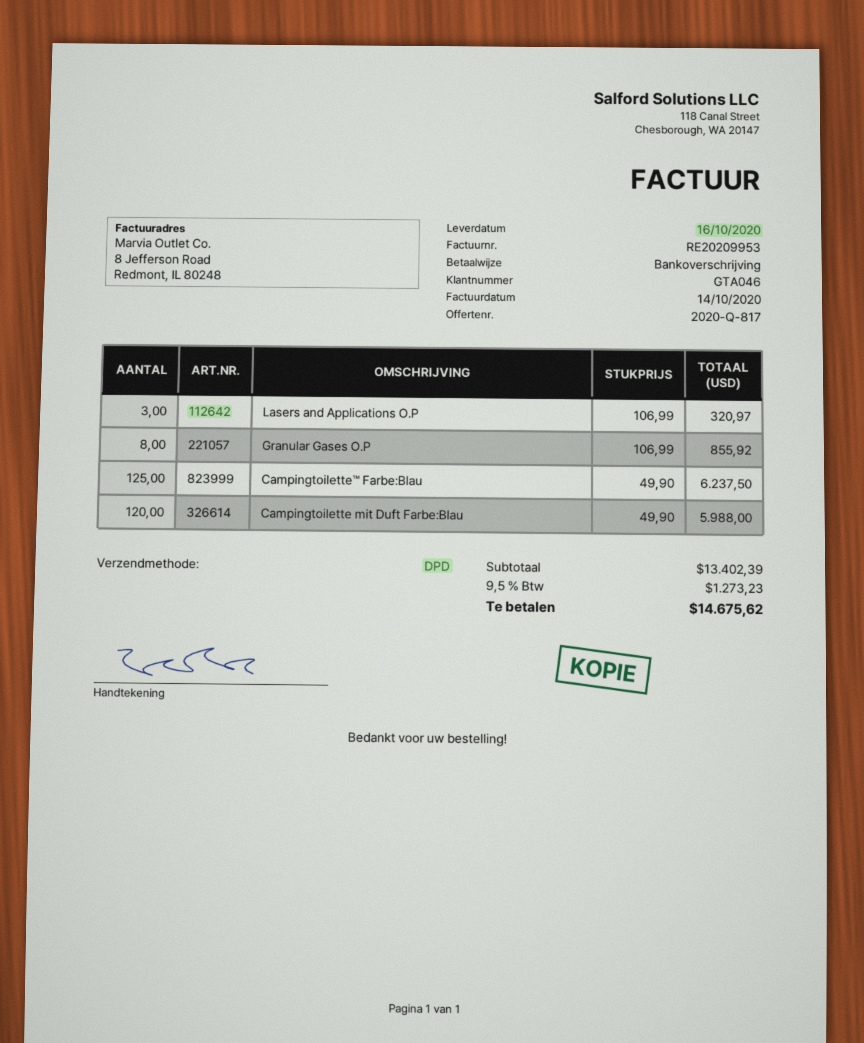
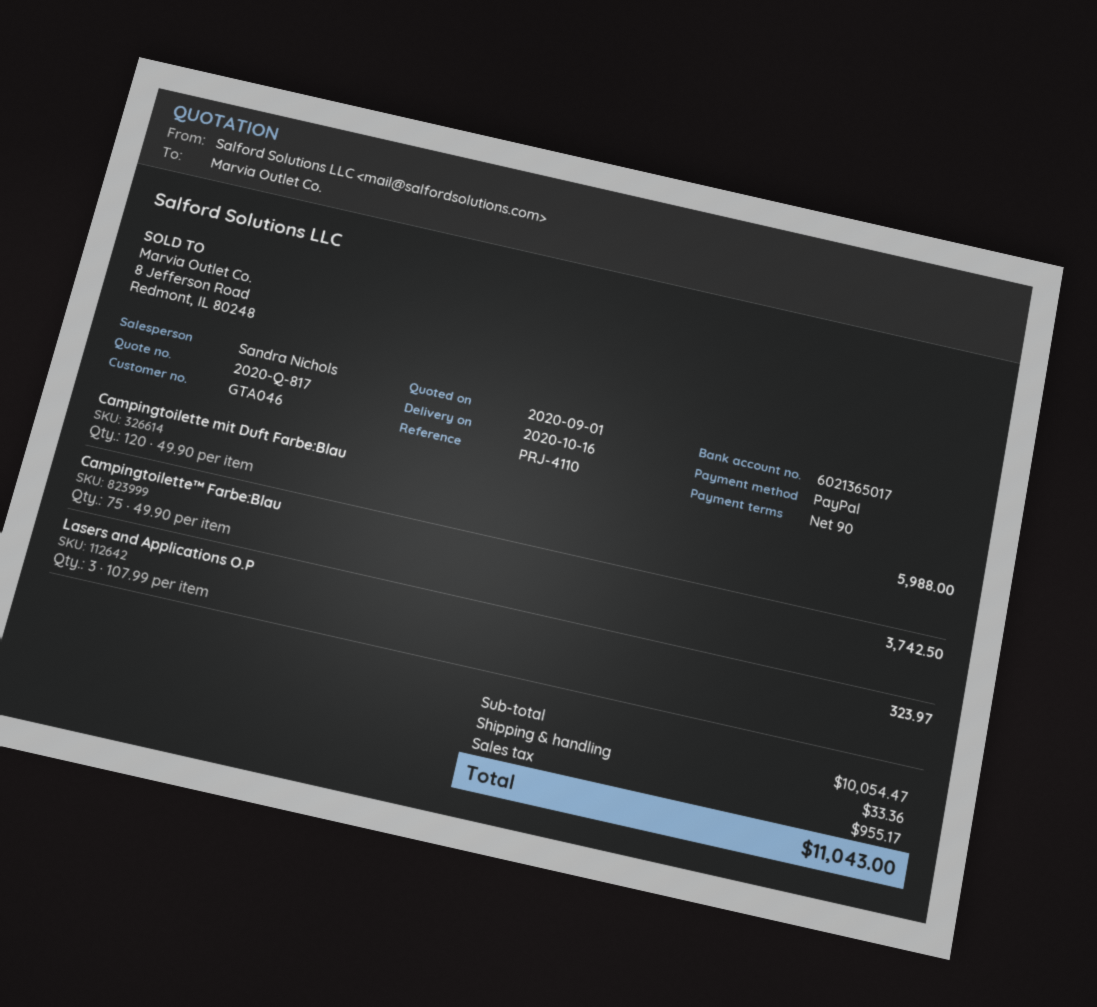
payment method: bank transfer -> PayPal
Lasers and Applications O.P: 3 x 106.99 = 320.97 -> 3 x 107.99 = 323.97
Granular Gases O.P: 8 x 106.99 = 855.92 -> none
Campingtoilette™ Farbe:Blau: 125 x 49.90 = 6237.50 -> 75 x 49.90 = 3742.50
subtotal: 13402.39 -> 10054.47
shipping: none -> 33.36
tax: 1273.23 -> 955.17
total: 14675.62 -> 11043.00

